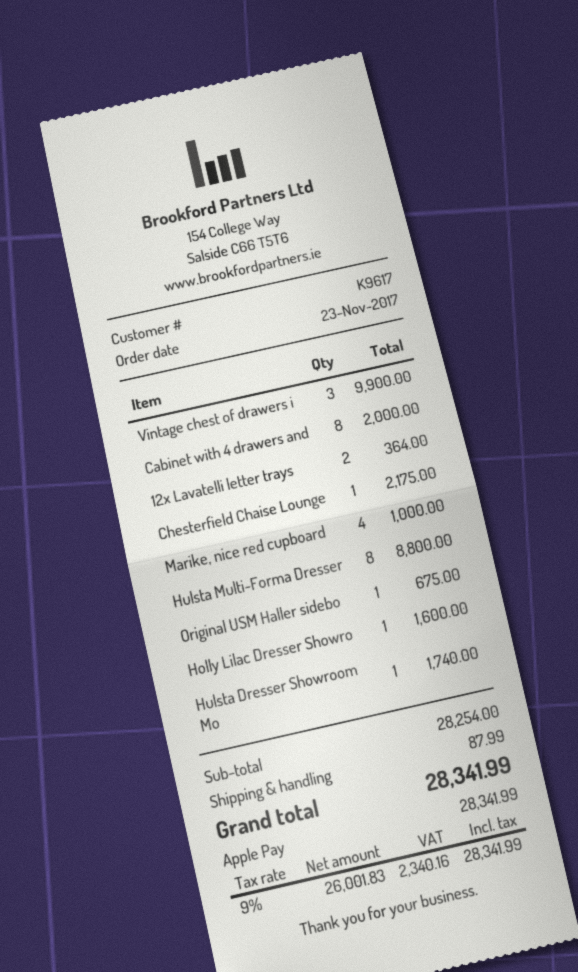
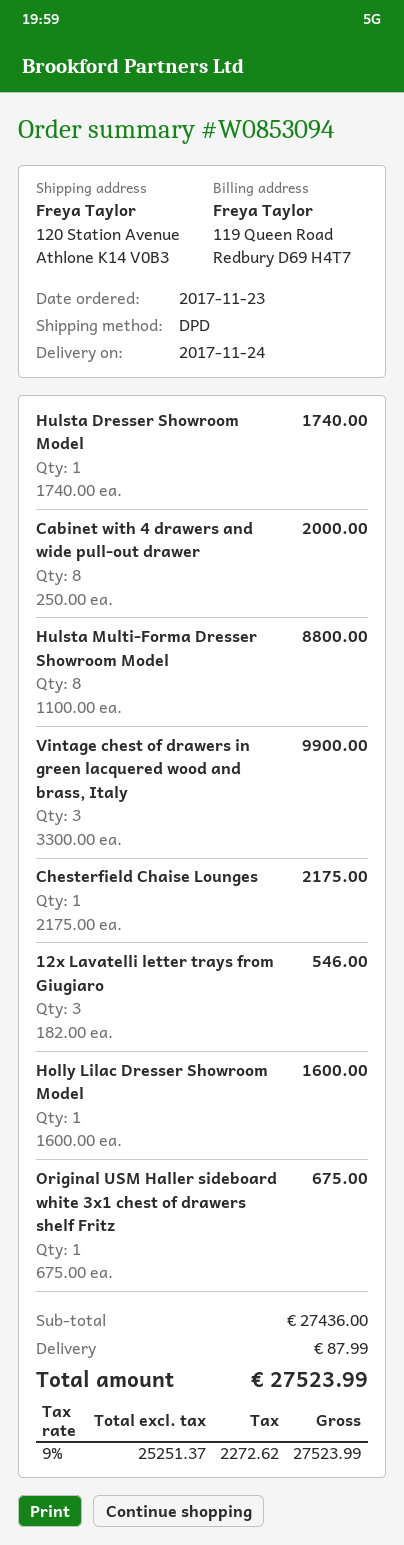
12x Lavatelli letter trays: 2 for 364.00 -> 3 for 546.00
Marike, nice red cupboard: 4 for 1000.00 -> none
subtotal: 28254.00 -> 27436.00
net: 26001.83 -> 25251.37
tax: 9% = 2340.16 -> 9% = 2272.62
total: 28341.99 -> 27523.99

